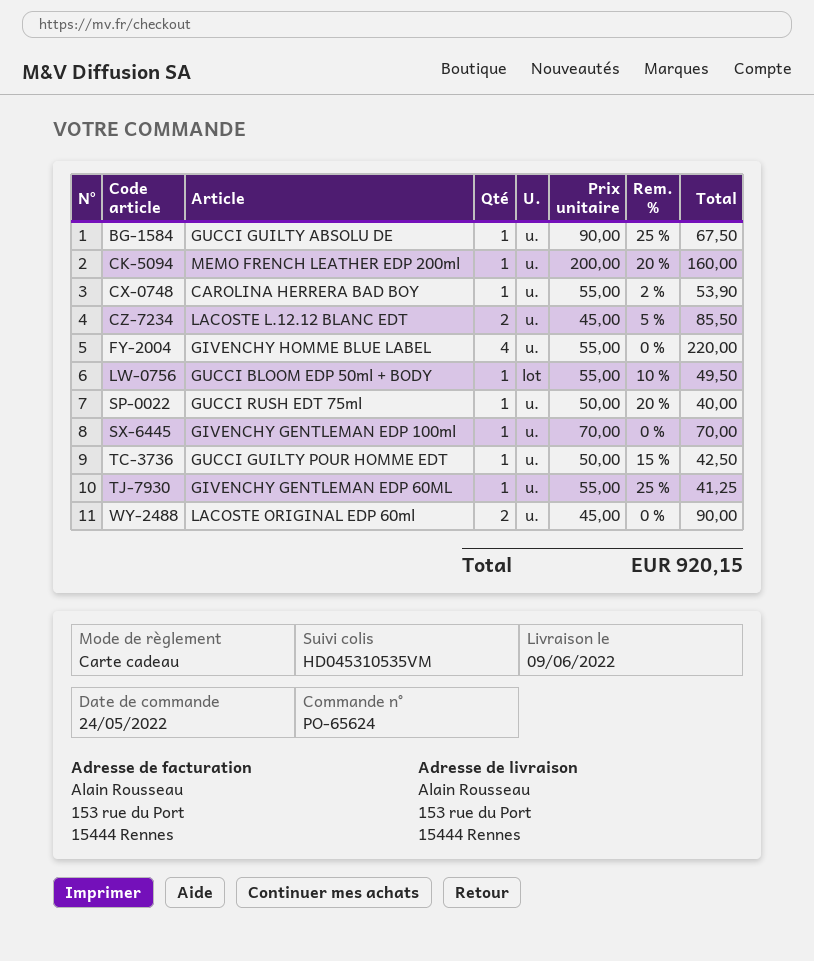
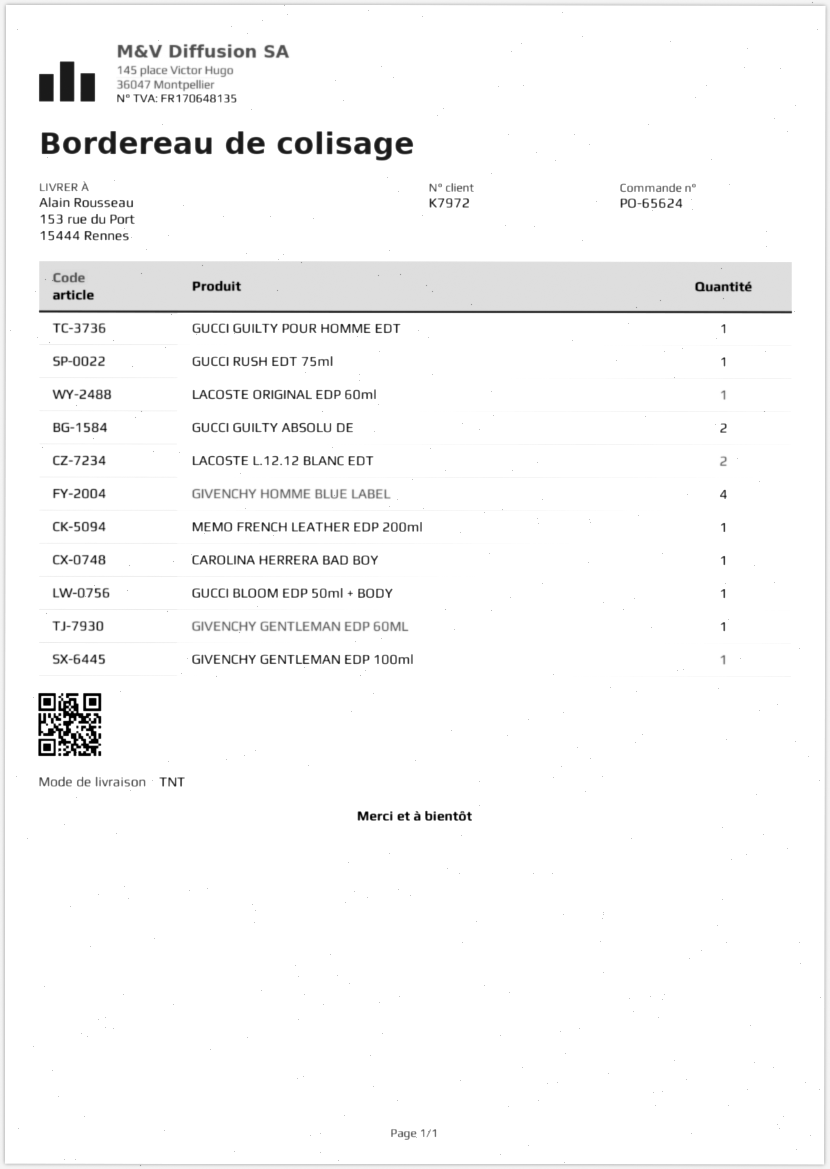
GUCCI GUILTY ABSOLU DE: 1 -> 2
LACOSTE ORIGINAL EDP 60ml: 2 -> 1

